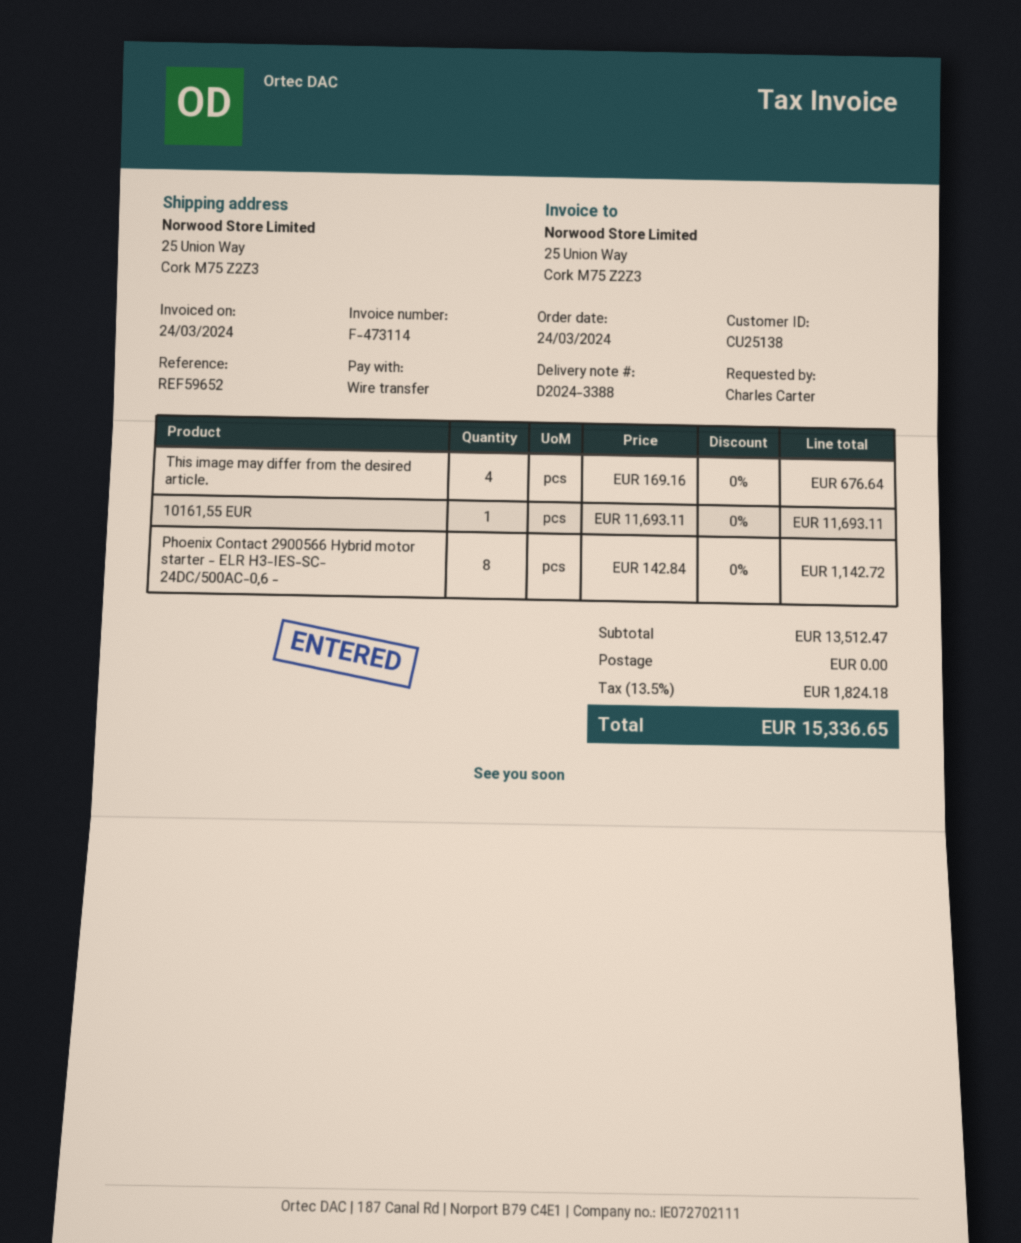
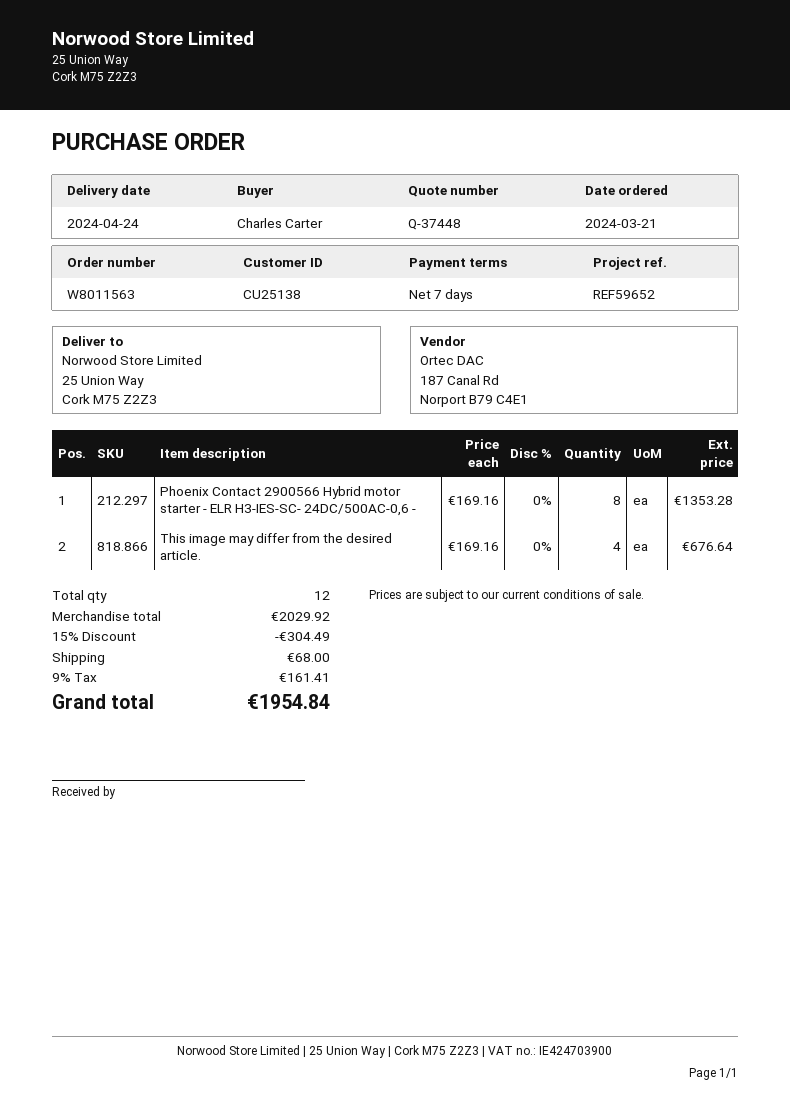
order date: 2024-03-24 -> 2024-03-21
10161,55 EUR: 1 x 11693.11 = 11693.11 -> none
Phoenix Contact 2900566 Hybrid motor starter - ELR H3-IES-SC- 24DC/500AC-0,6 -: 8 x 142.84 = 1142.72 -> 8 x 169.16 = 1353.28
subtotal: 13512.47 -> 2029.92
discount: none -> 15% = 304.49
shipping: 0.00 -> 68.00
tax: 13.5% = 1824.18 -> 9% = 161.41
total: 15336.65 -> 1954.84

